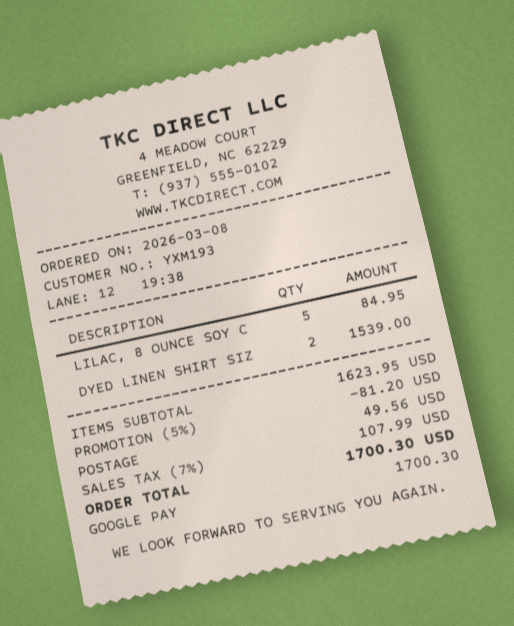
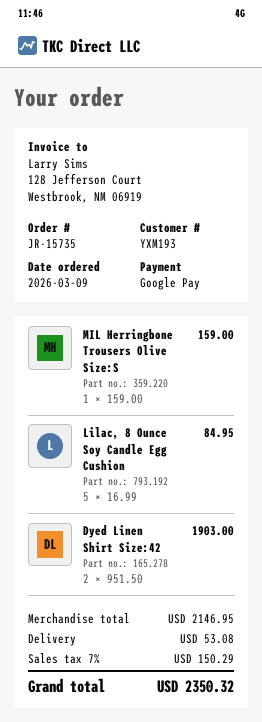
order date: 2026-03-08 -> 2026-03-09
DYED LINEN SHIRT SIZ: 2 for 1539.00 -> 2 for 1903.00
MIL Herringbone Trousers Olive Size:S: none -> 1 for 159.00
subtotal: 1623.95 -> 2146.95
discount: 5% = 81.20 -> none
shipping: 49.56 -> 53.08
tax: 7% = 107.99 -> 7% = 150.29
total: 1700.30 -> 2350.32

